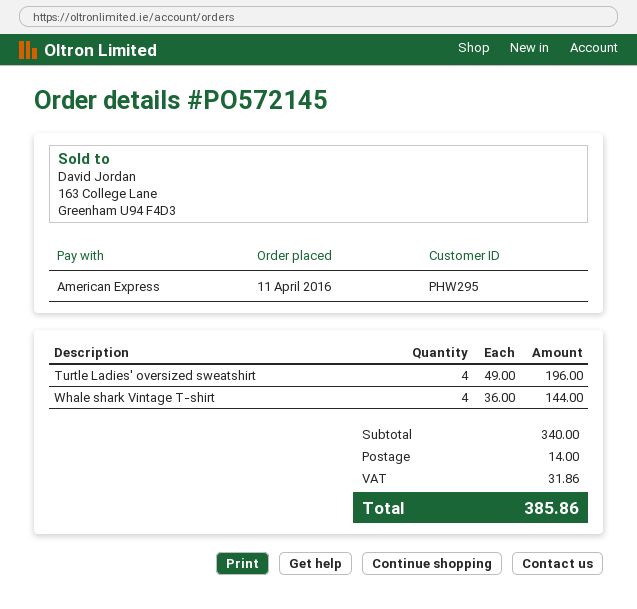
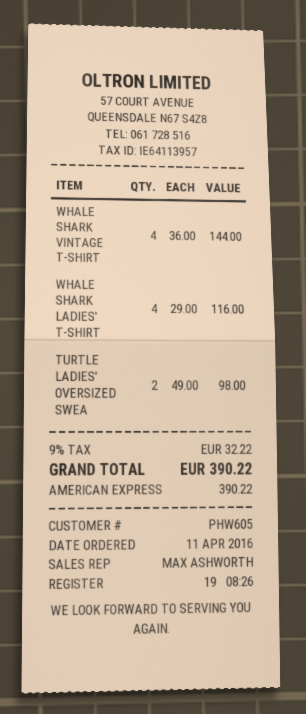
customer number: PHW295 -> PHW605
Turtle Ladies' oversized sweatshirt: 4 x 49.00 = 196.00 -> 2 x 49.00 = 98.00
WHALE SHARK LADIES' T-SHIRT: none -> 4 x 29.00 = 116.00
shipping: 14.00 -> none
tax: 31.86 -> 32.22
total: 385.86 -> 390.22

